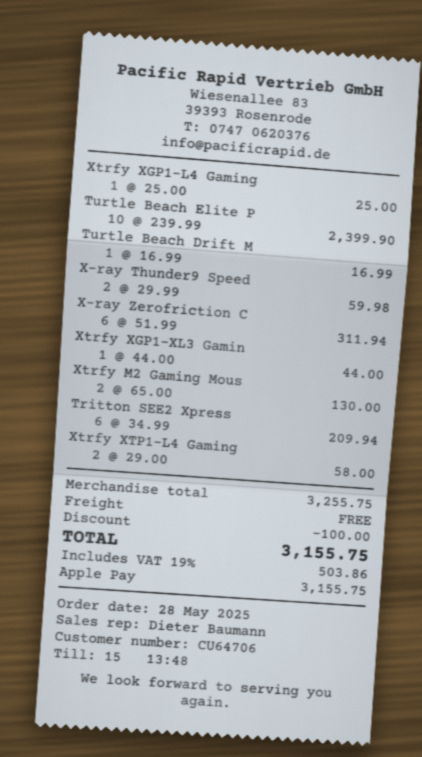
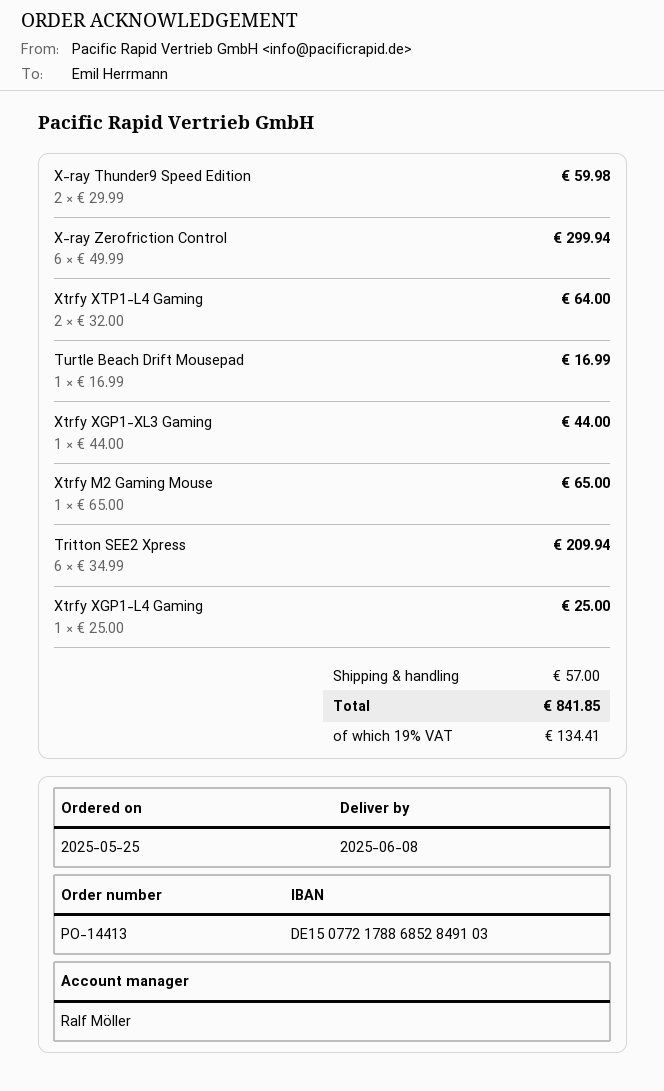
order date: 2025-05-28 -> 2025-05-25
sales rep: Dieter Baumann -> Ralf Möller
Turtle Beach Elite P: 10 x 239.99 = 2399.90 -> none
X-ray Zerofriction C: 6 x 51.99 = 311.94 -> 6 x 49.99 = 299.94
Xtrfy M2 Gaming Mous: 2 x 65.00 = 130.00 -> 1 x 65.00 = 65.00
Xtrfy XTP1-L4 Gaming: 2 x 29.00 = 58.00 -> 2 x 32.00 = 64.00
discount: 100.00 -> none
shipping: 0.00 -> 57.00
tax: 19% = 503.86 -> 19% = 134.41
total: 3155.75 -> 841.85

